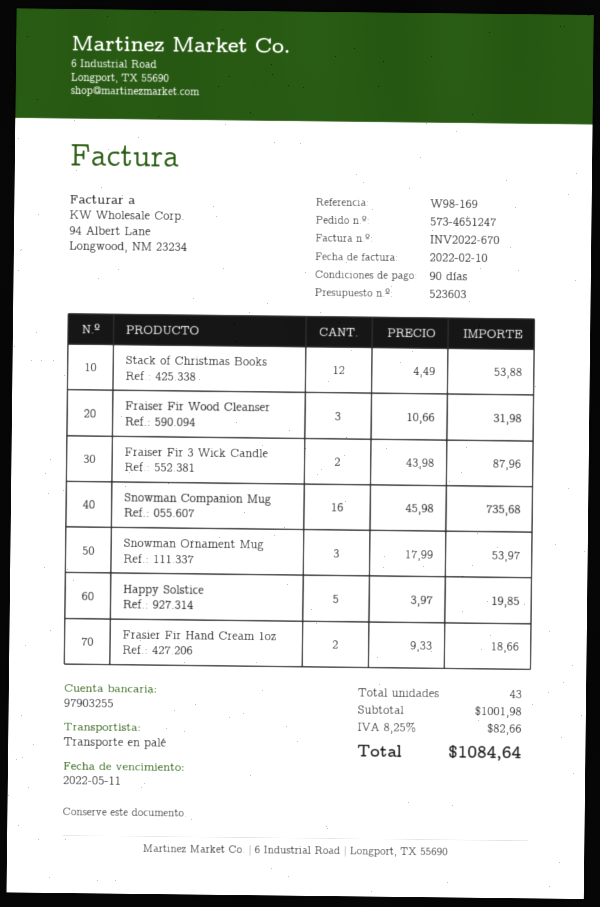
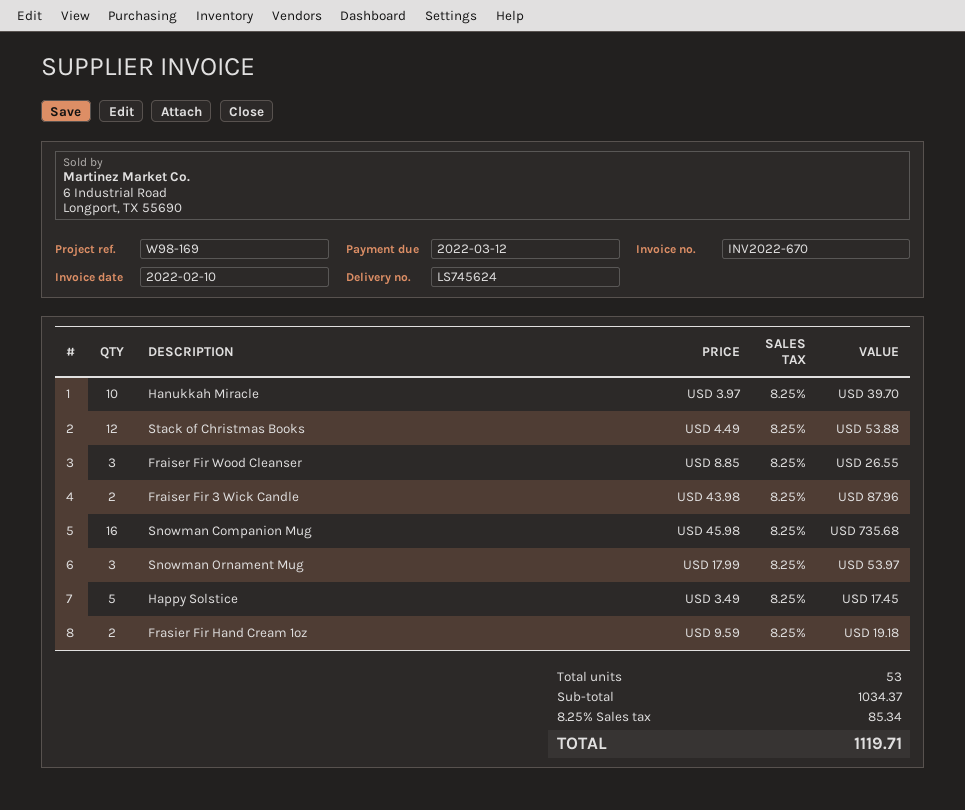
due date: 2022-05-11 -> 2022-03-12
Fraiser Fir Wood Cleanser: 3 x 10.66 = 31.98 -> 3 x 8.85 = 26.55
Happy Solstice: 5 x 3.97 = 19.85 -> 5 x 3.49 = 17.45
Frasier Fir Hand Cream 1oz: 2 x 9.33 = 18.66 -> 2 x 9.59 = 19.18
Hanukkah Miracle: none -> 10 x 3.97 = 39.70
total quantity: 43 -> 53
subtotal: 1001.98 -> 1034.37
tax: 8.25% = 82.66 -> 8.25% = 85.34
total: 1084.64 -> 1119.71

